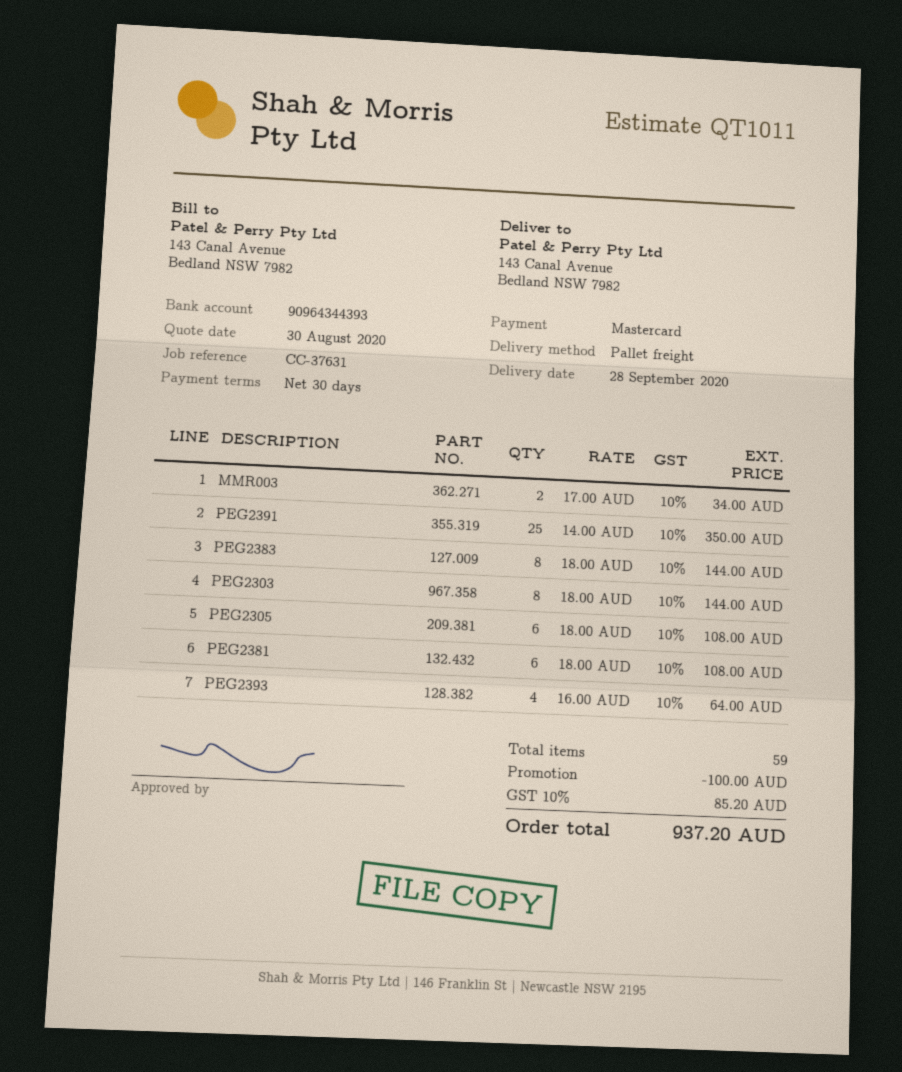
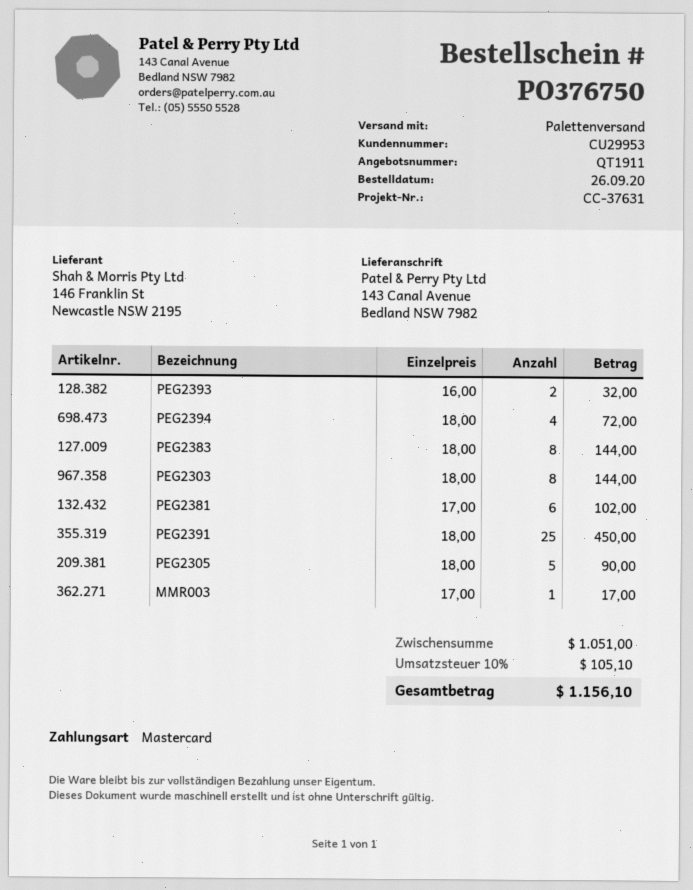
quote number: QT1011 -> QT1911
MMR003: 2 x 17.00 = 34.00 -> 1 x 17.00 = 17.00
PEG2391: 25 x 14.00 = 350.00 -> 25 x 18.00 = 450.00
PEG2305: 6 x 18.00 = 108.00 -> 5 x 18.00 = 90.00
PEG2381: 6 x 18.00 = 108.00 -> 6 x 17.00 = 102.00
PEG2393: 4 x 16.00 = 64.00 -> 2 x 16.00 = 32.00
PEG2394: none -> 4 x 18.00 = 72.00
discount: 100.00 -> none
tax: 10% = 85.20 -> 10% = 105.10
total: 937.20 -> 1156.10

